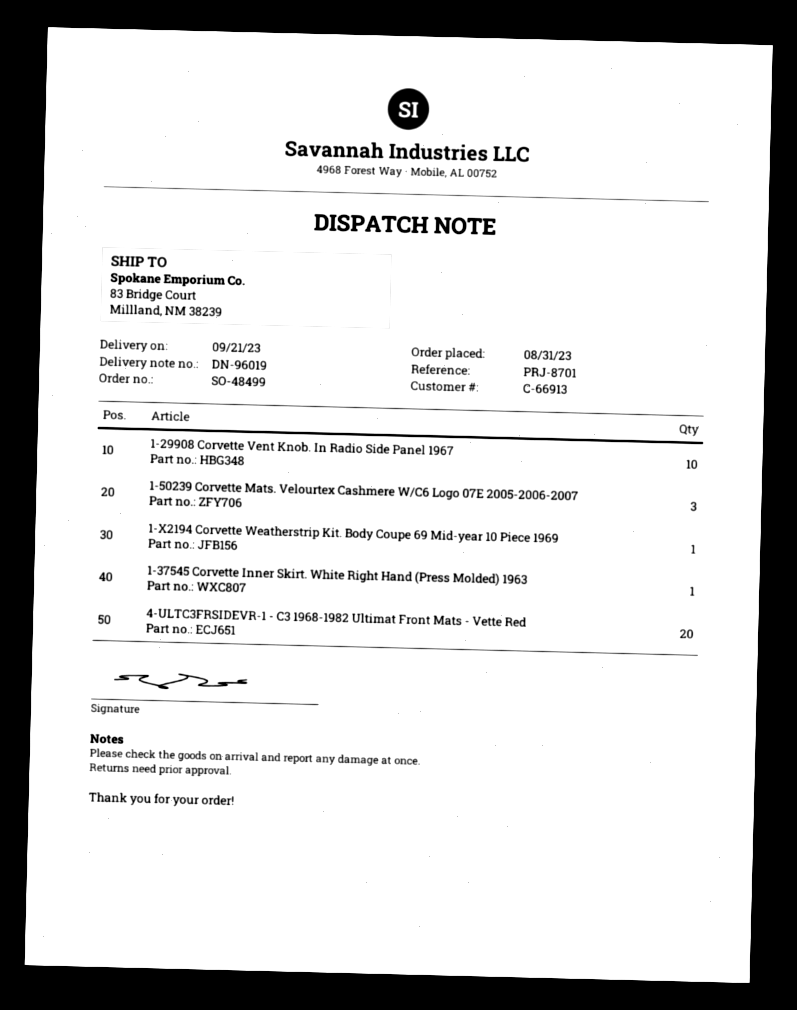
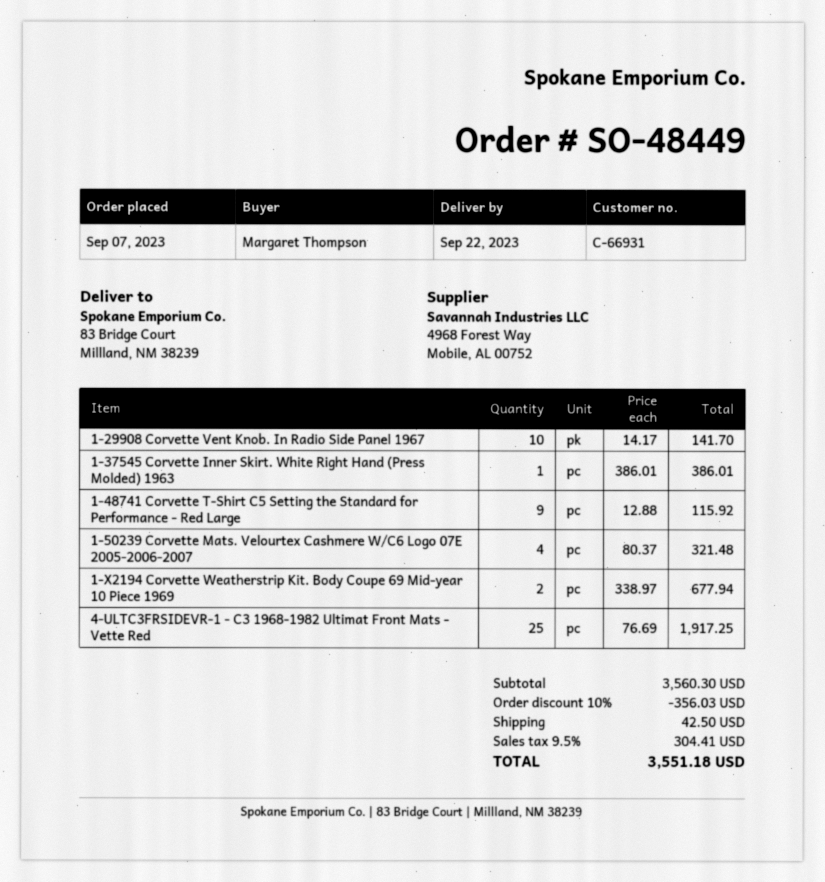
order number: SO-48499 -> SO-48449
order date: 2023-08-31 -> 2023-09-07
delivery date: 2023-09-21 -> 2023-09-22
customer number: C-66913 -> C-66931
1-50239 Corvette Mats. Velourtex Cashmere W/C6 Logo 07E 2005-2006-2007: 3 -> 4
1-X2194 Corvette Weatherstrip Kit. Body Coupe 69 Mid-year 10 Piece 1969: 1 -> 2
4-ULTC3FRSIDEVR-1 - C3 1968-1982 Ultimat Front Mats - Vette Red: 20 -> 25
1-48741 Corvette T-Shirt C5 Setting the Standard for Performance - Red Large: none -> 9

